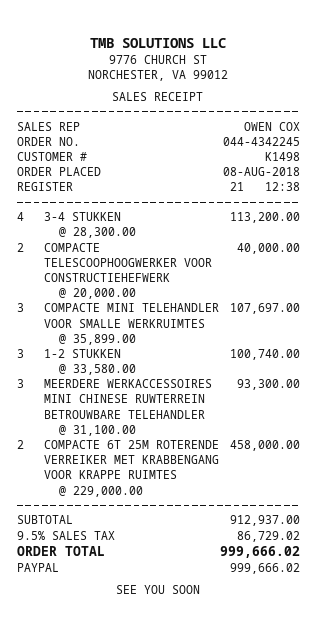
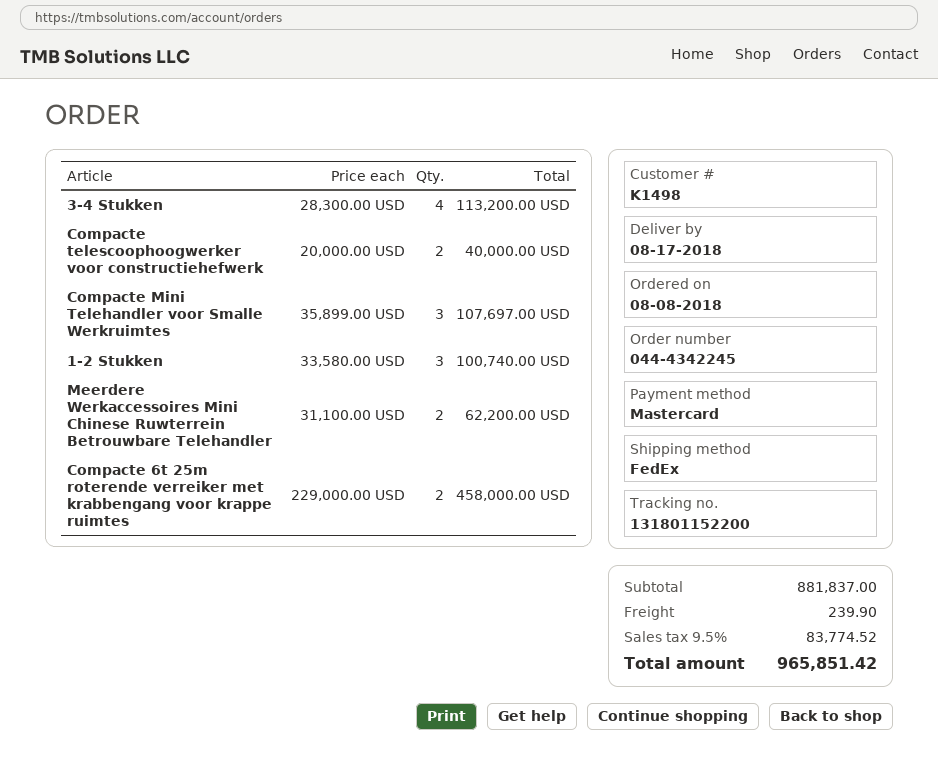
payment method: PayPal -> Mastercard
MEERDERE WERKACCESSOIRES MINI CHINESE RUWTERREIN BETROUWBARE TELEHANDLER: 3 x 31100.00 = 93300.00 -> 2 x 31100.00 = 62200.00
subtotal: 912937.00 -> 881837.00
shipping: none -> 239.90
tax: 9.5% = 86729.02 -> 9.5% = 83774.52
total: 999666.02 -> 965851.42

